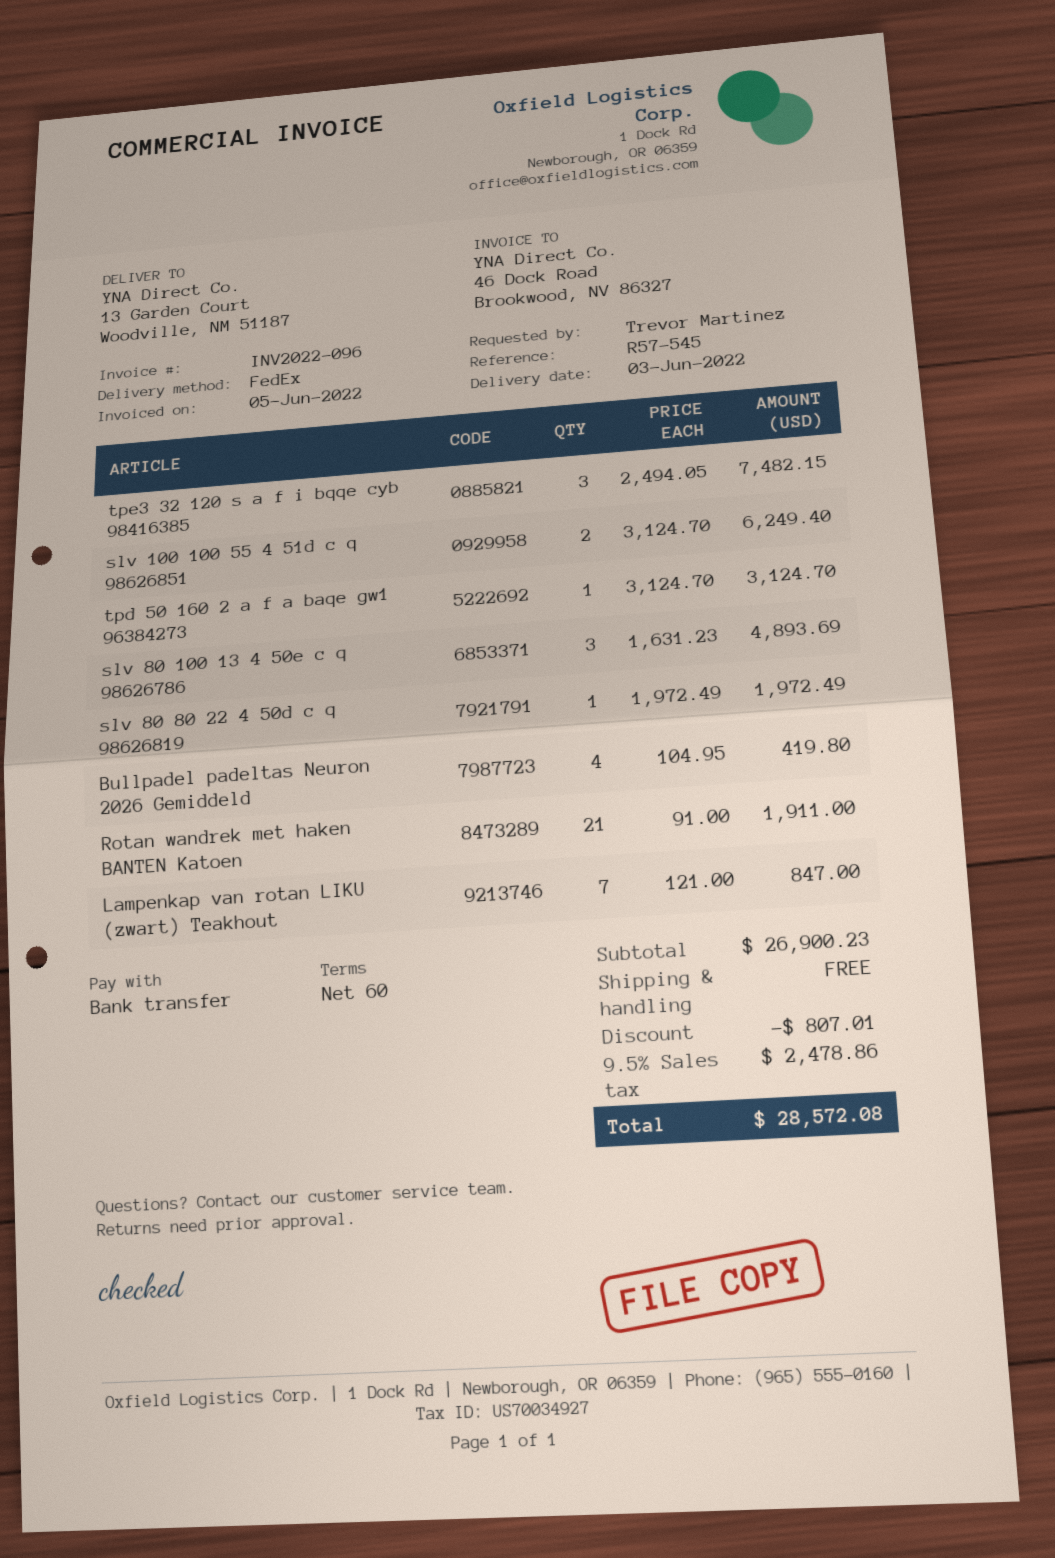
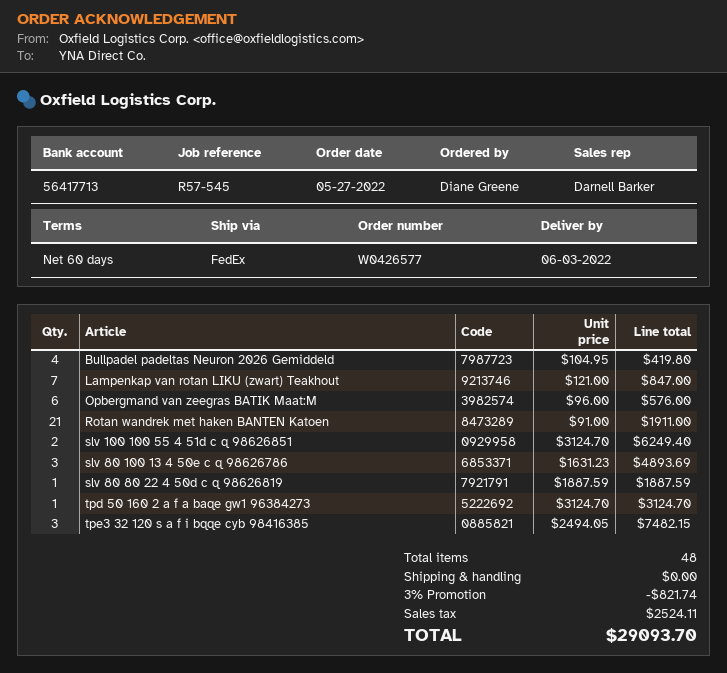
ordered by: Trevor Martinez -> Diane Greene
slv 80 80 22 4 50d c q 98626819: 1 x 1972.49 = 1972.49 -> 1 x 1887.59 = 1887.59
Opbergmand van zeegras BATIK Maat:M: none -> 6 x 96.00 = 576.00
discount: 807.01 -> 821.74
tax: 2478.86 -> 2524.11
total: 28572.08 -> 29093.70

